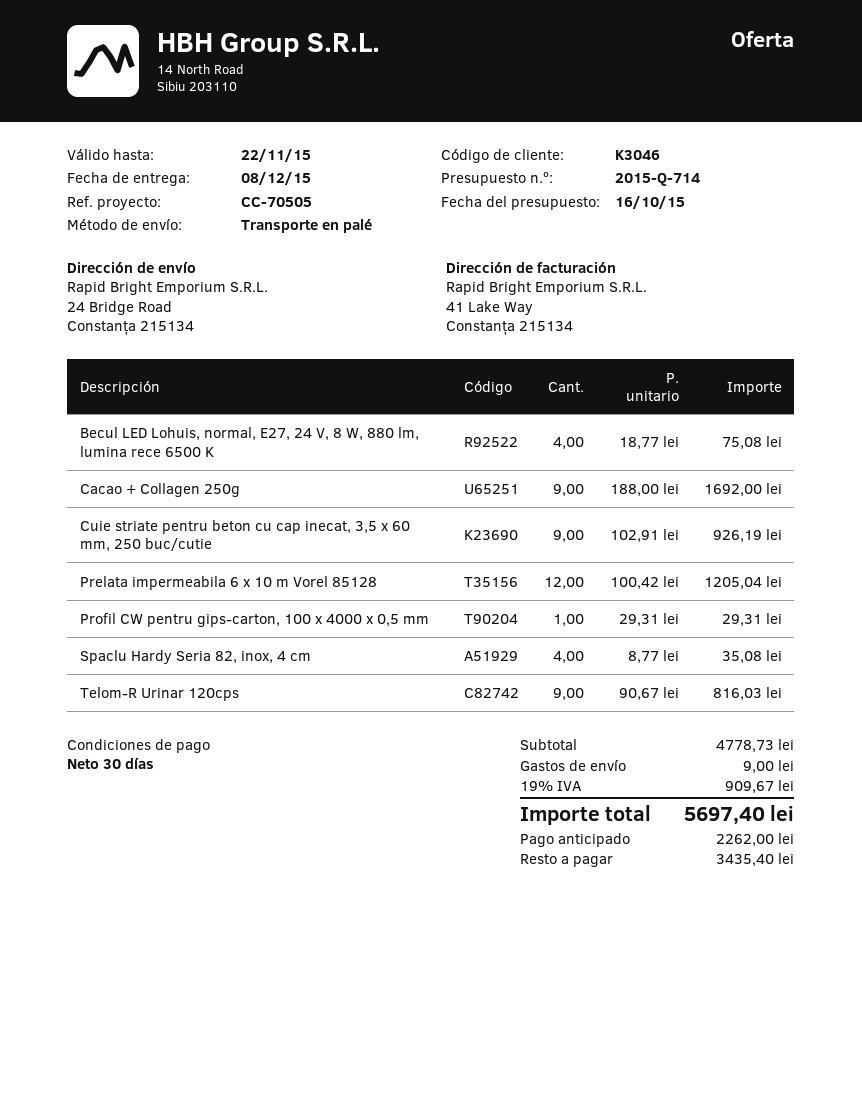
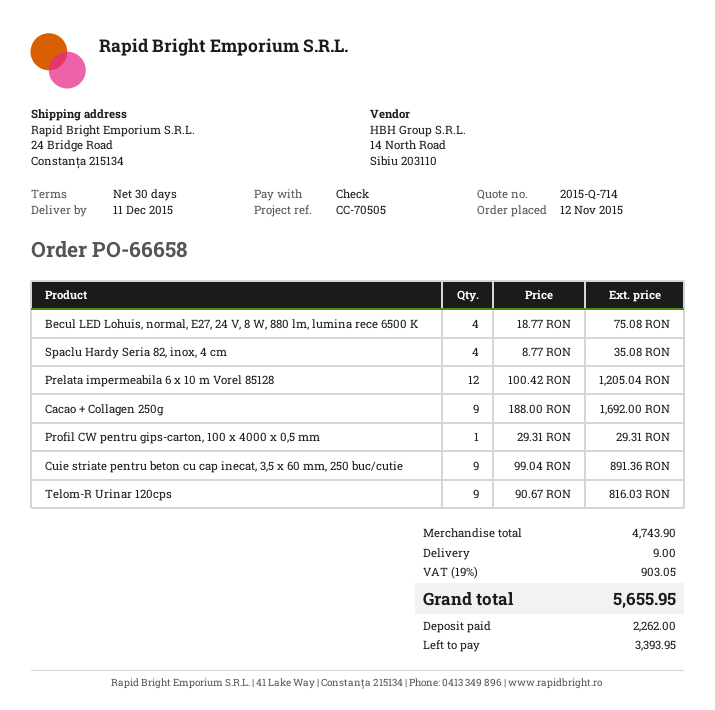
delivery date: 2015-12-08 -> 2015-12-11
Cuie striate pentru beton cu cap inecat, 3,5 x 60 mm, 250 buc/cutie: 9 x 102.91 = 926.19 -> 9 x 99.04 = 891.36
subtotal: 4778.73 -> 4743.90
tax: 19% = 909.67 -> 19% = 903.05
total: 5697.40 -> 5655.95
balance: 3435.40 -> 3393.95

